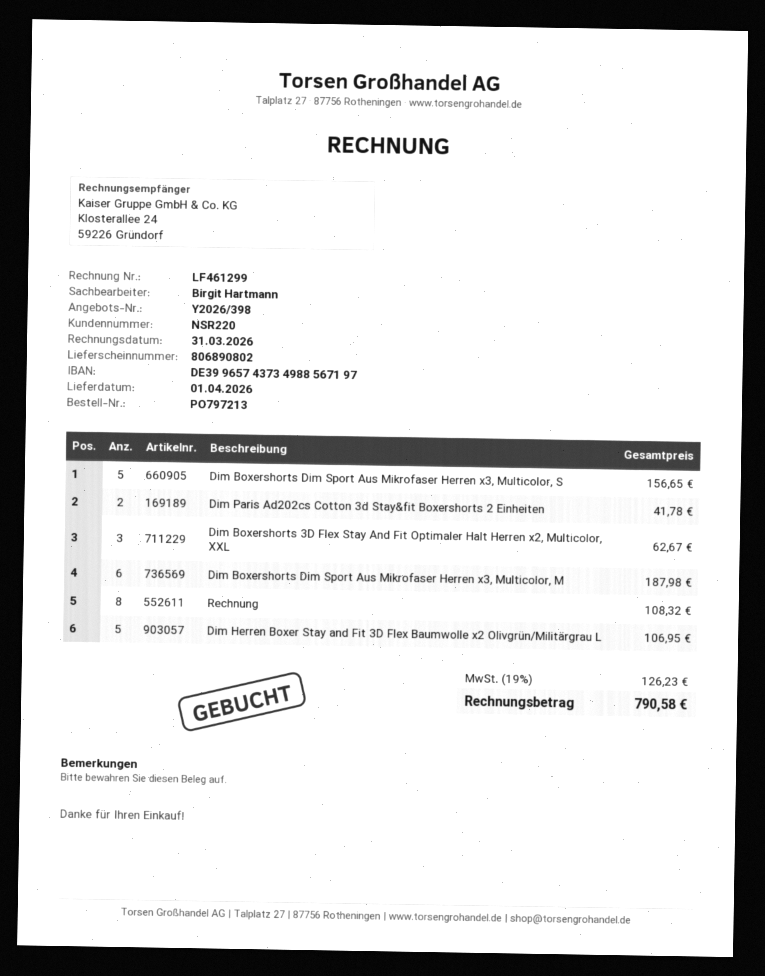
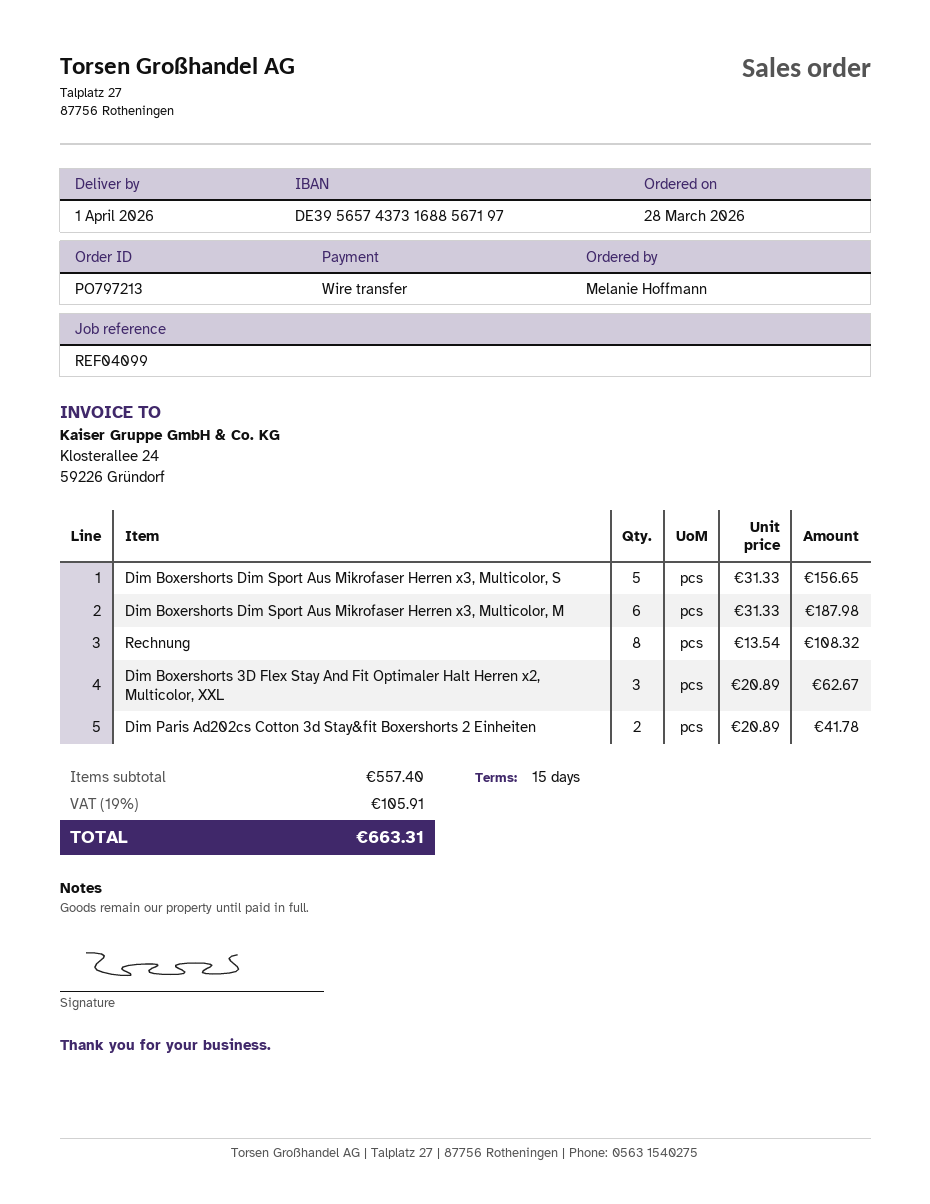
bank account: DE39965743734988567197 -> DE39565743731688567197
Dim Herren Boxer Stay and Fit 3D Flex Baumwolle x2 Olivgrün/Militärgrau L: 5 for 106.95 -> none
tax: 19% = 126.23 -> 19% = 105.91
total: 790.58 -> 663.31

